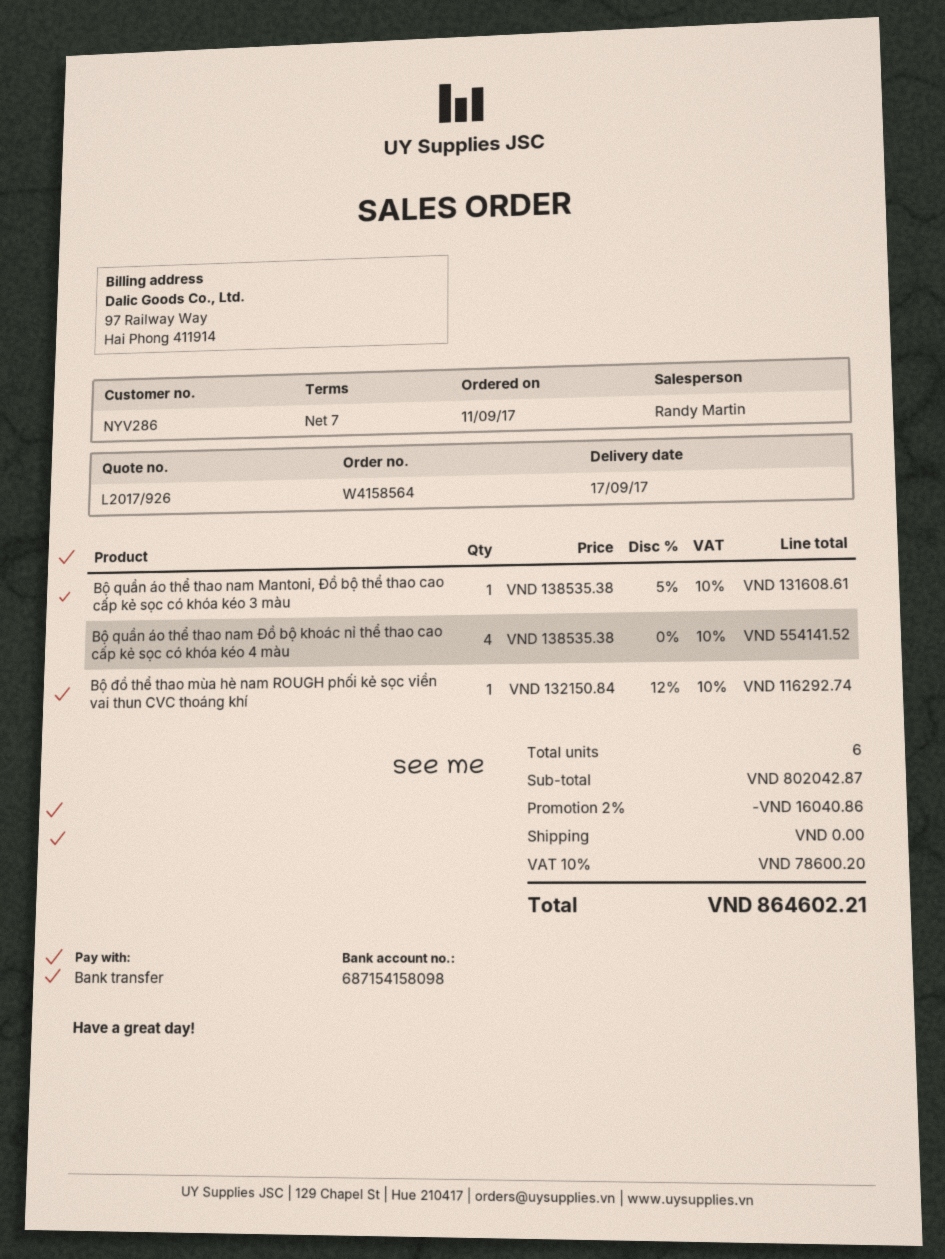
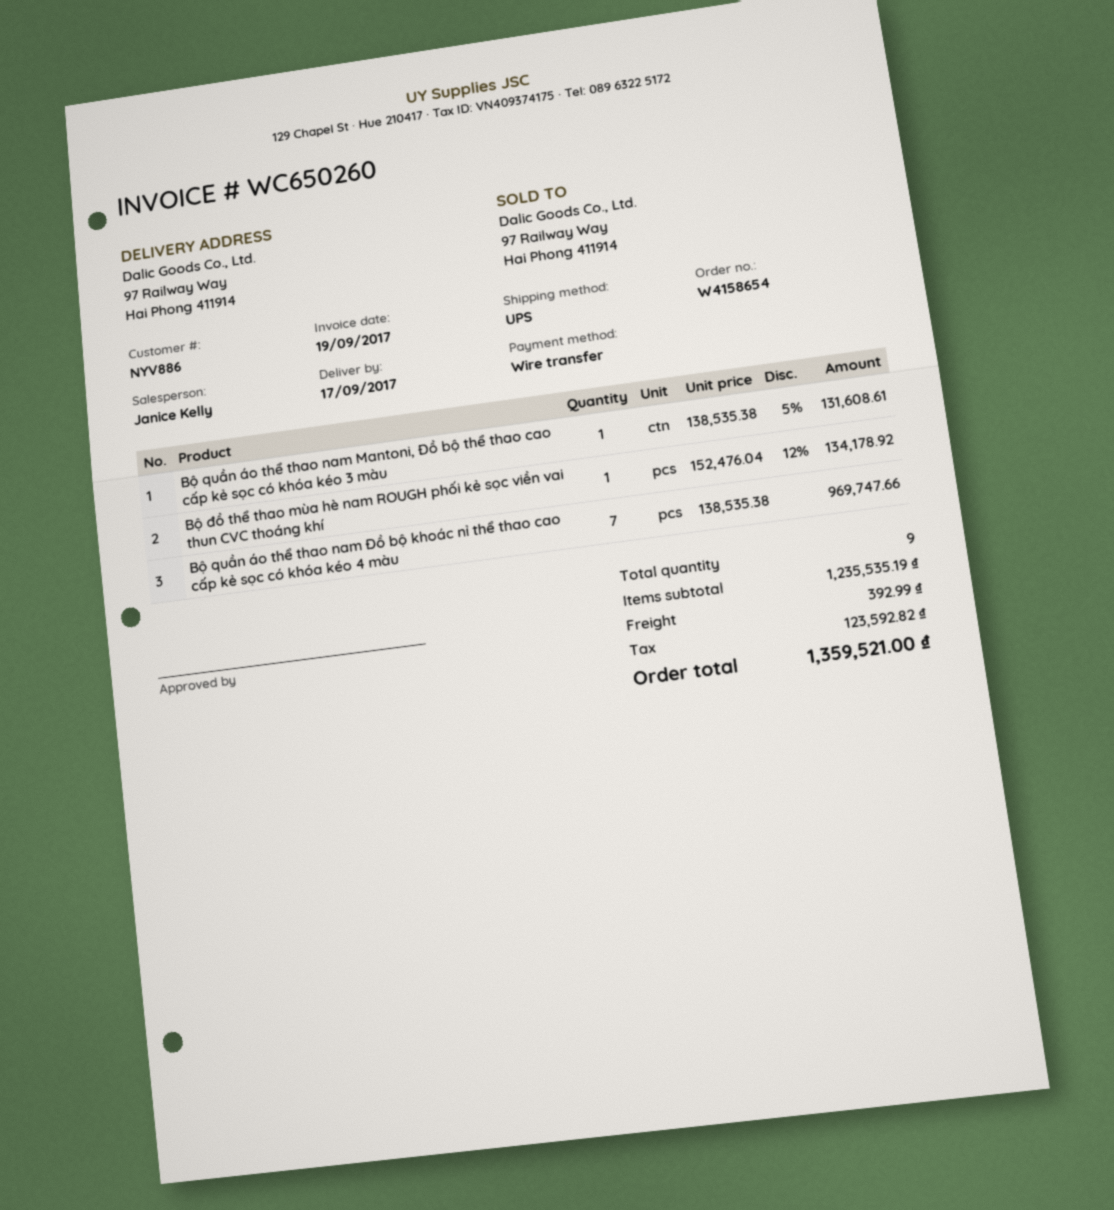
order number: W4158564 -> W4158654
customer number: NYV286 -> NYV886
sales rep: Randy Martin -> Janice Kelly
Bộ quần áo thể thao nam Đồ bộ khoác nỉ thể thao cao cấp kẻ sọc có khóa kéo 4 màu: 4 x 138535.38 = 554141.52 -> 7 x 138535.38 = 969747.66
Bộ đồ thể thao mùa hè nam ROUGH phối kẻ sọc viền vai thun CVC thoáng khí: 1 x 132150.84 - 12% = 116292.74 -> 1 x 152476.04 - 12% = 134178.92
total quantity: 6 -> 9
subtotal: 802042.87 -> 1235535.19
discount: 2% = 16040.86 -> none
shipping: 0.00 -> 392.99
tax: 78600.20 -> 123592.82
total: 864602.21 -> 1359521.00

